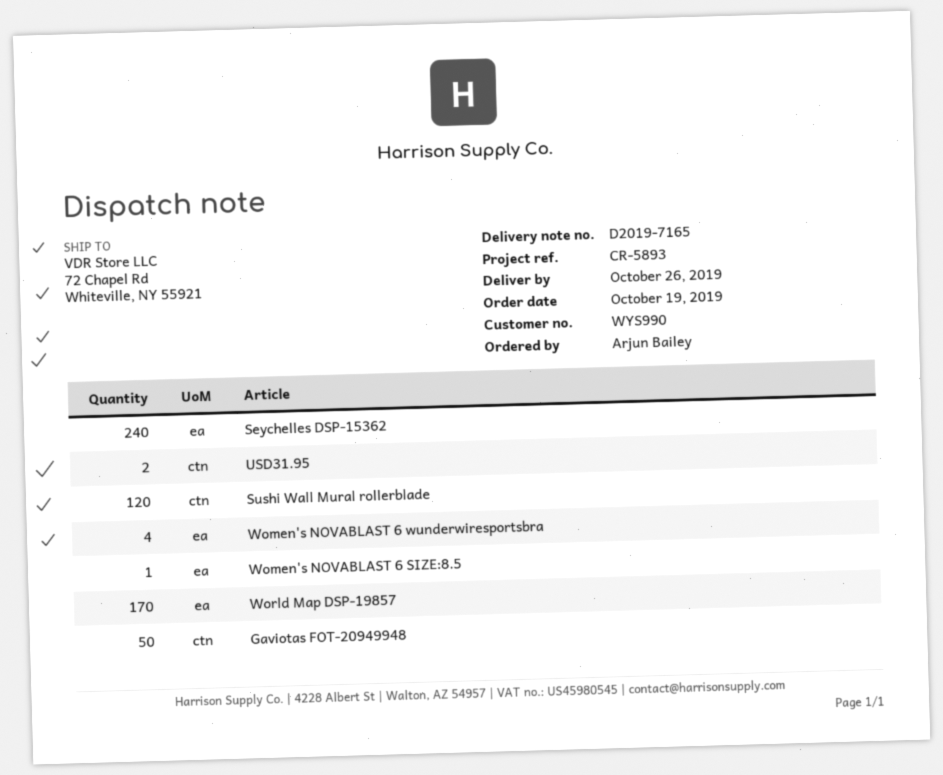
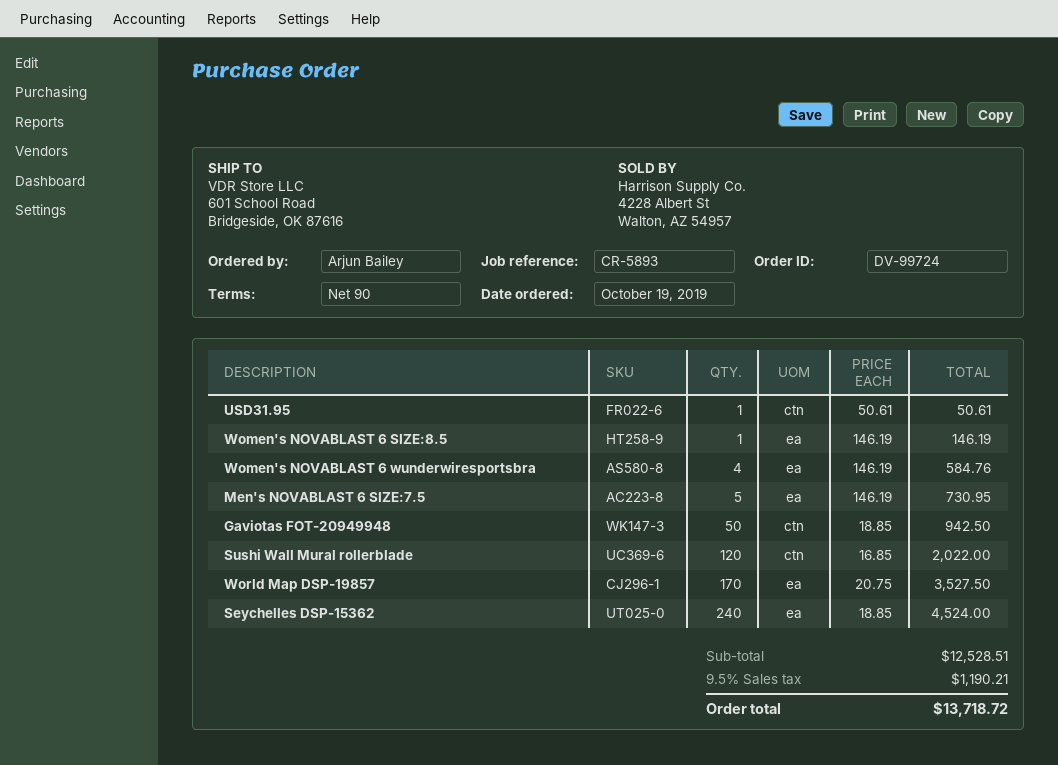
ship to: 72 Chapel Rd, Whiteville, NY 55921 -> 601 School Road, Bridgeside, OK 87616
USD31.95: 2 -> 1
Men's NOVABLAST 6 SIZE:7.5: none -> 5

